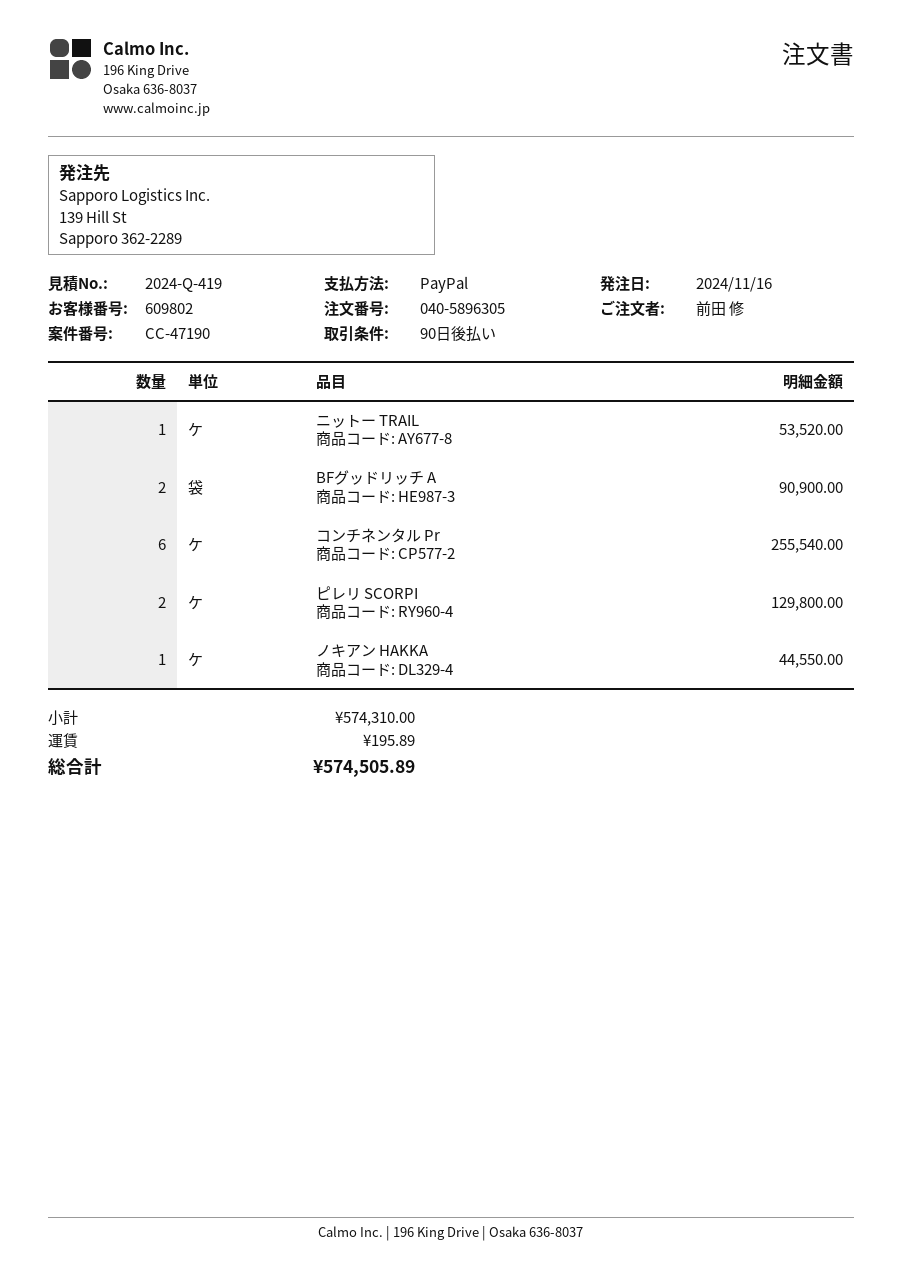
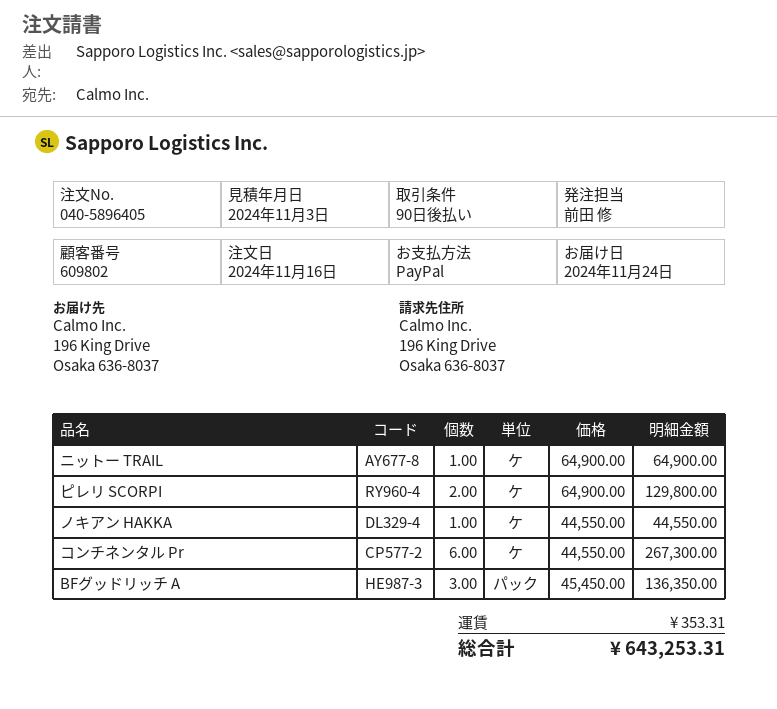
order number: 040-5896305 -> 040-5896405
ニットー TRAIL: 1 for 53520.00 -> 1 for 64900.00
BFグッドリッチ A: 2 for 90900.00 -> 3 for 136350.00
コンチネンタル Pr: 6 for 255540.00 -> 6 for 267300.00
shipping: 195.89 -> 353.31
total: 574505.89 -> 643253.31

